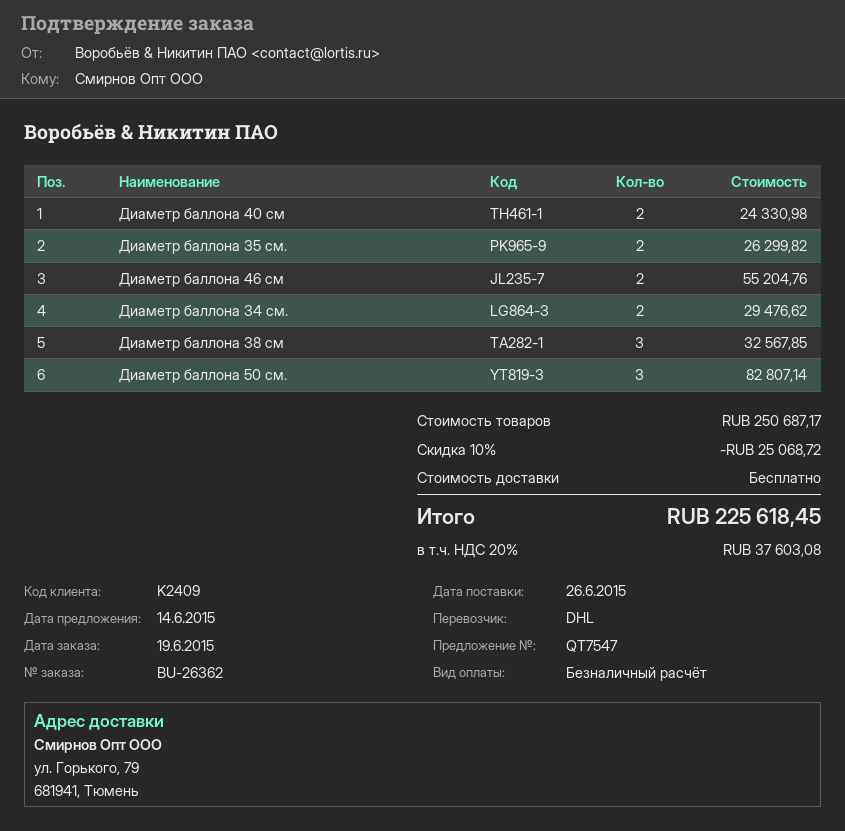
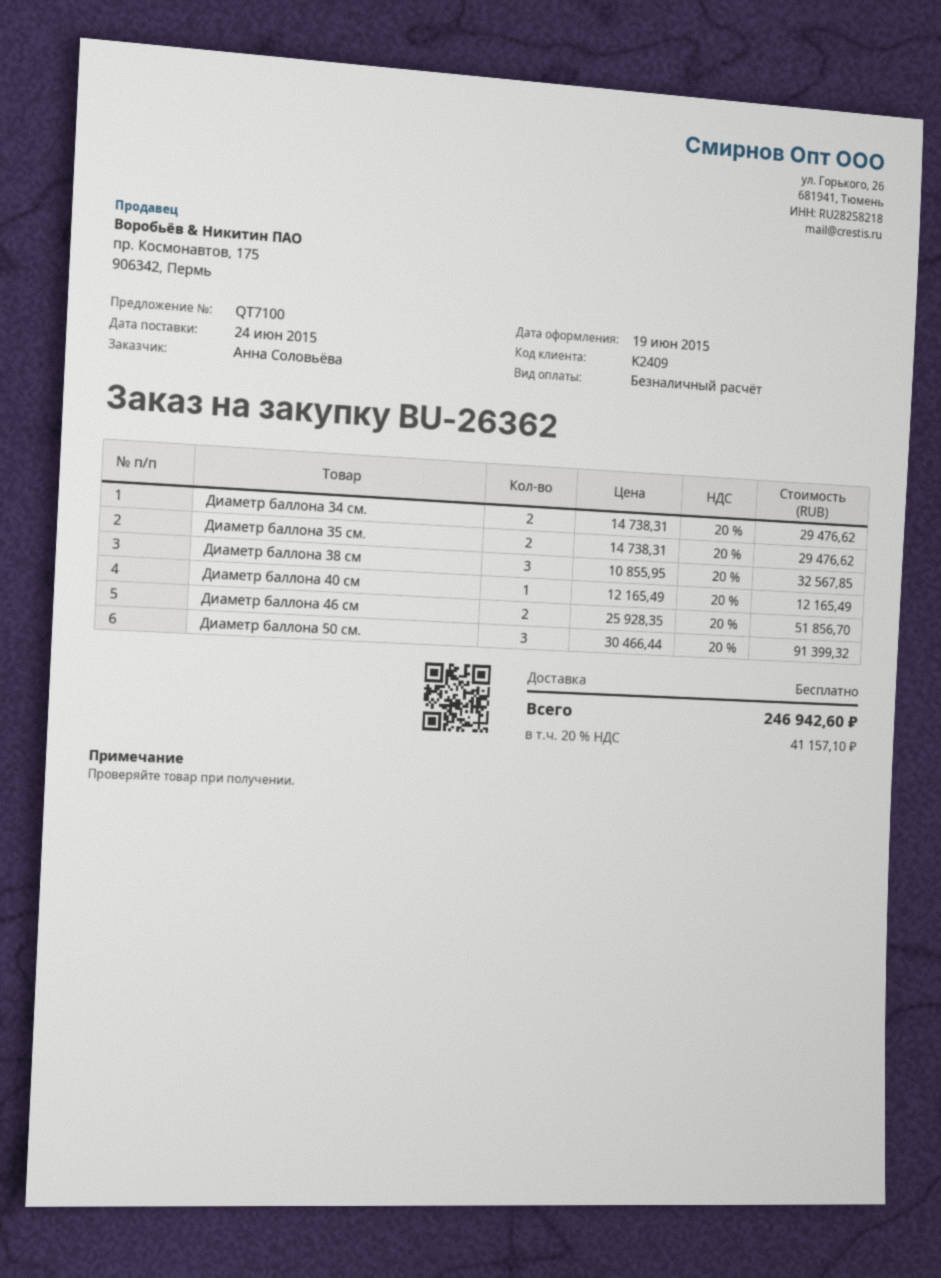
quote number: QT7547 -> QT7100
delivery date: 2015-06-26 -> 2015-06-24
Диаметр баллона 40 см: 2 for 24330.98 -> 1 for 12165.49
Диаметр баллона 35 см.: 2 for 26299.82 -> 2 for 29476.62
Диаметр баллона 46 см: 2 for 55204.76 -> 2 for 51856.70
Диаметр баллона 50 см.: 3 for 82807.14 -> 3 for 91399.32
discount: 10% = 25068.72 -> none
tax: 20% = 37603.08 -> 20% = 41157.10
total: 225618.45 -> 246942.60

